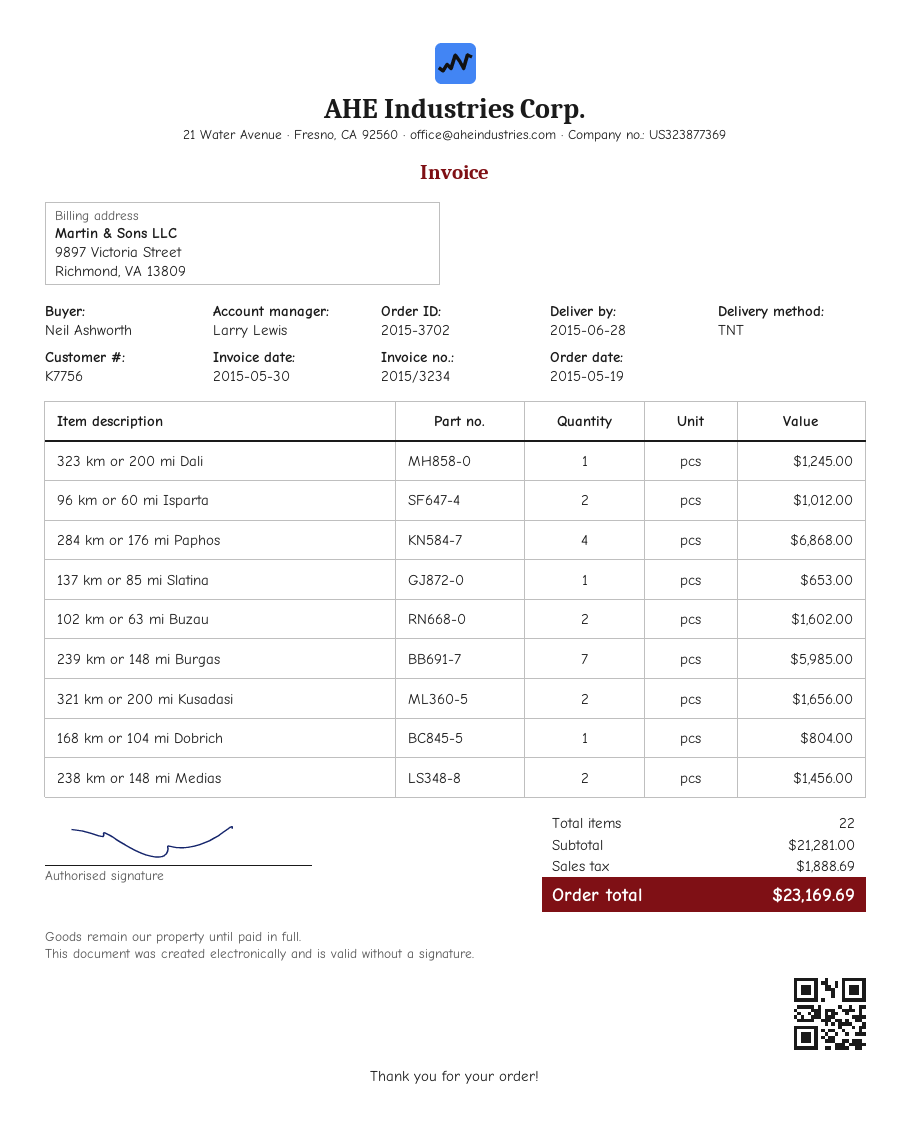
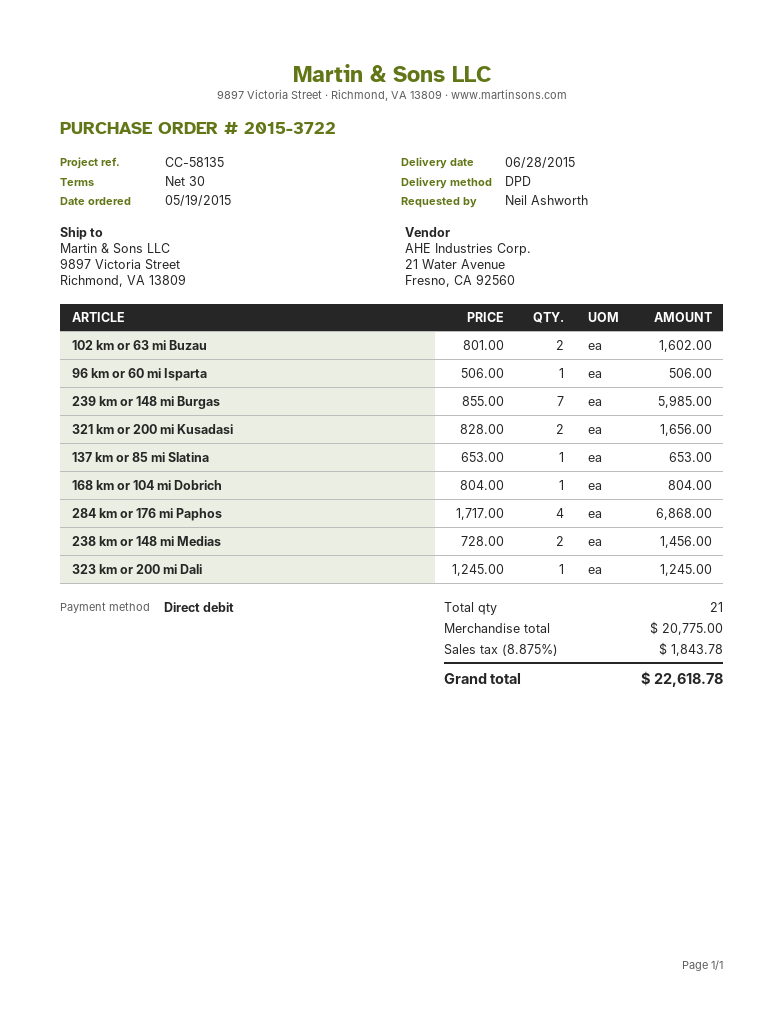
order number: 2015-3702 -> 2015-3722
shipping method: TNT -> DPD
96 km or 60 mi Isparta: 2 for 1012.00 -> 1 for 506.00
total quantity: 22 -> 21
subtotal: 21281.00 -> 20775.00
tax: 1888.69 -> 1843.78
total: 23169.69 -> 22618.78

